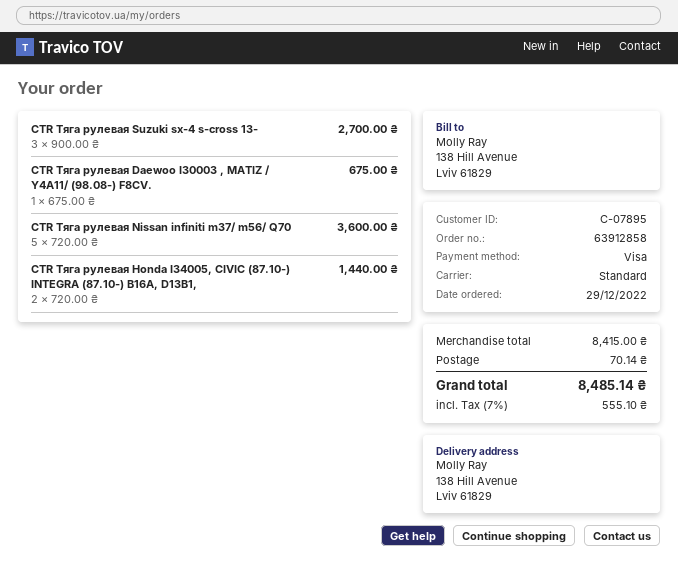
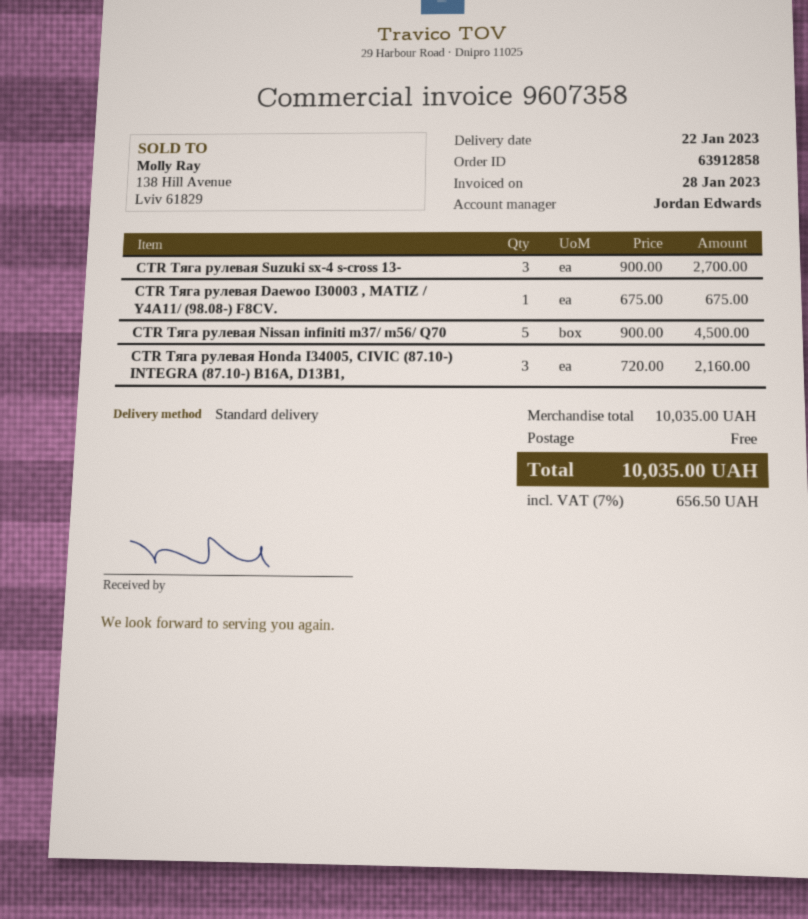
CTR Тяга рулевая Nissan infiniti m37/ m56/ Q70: 5 x 720.00 = 3600.00 -> 5 x 900.00 = 4500.00
CTR Тяга рулевая Honda I34005, CIVIC (87.10-) INTEGRA (87.10-) B16A, D13B1,: 2 x 720.00 = 1440.00 -> 3 x 720.00 = 2160.00
subtotal: 8415.00 -> 10035.00
shipping: 70.14 -> 0.00
tax: 7% = 555.10 -> 7% = 656.50
total: 8485.14 -> 10035.00

